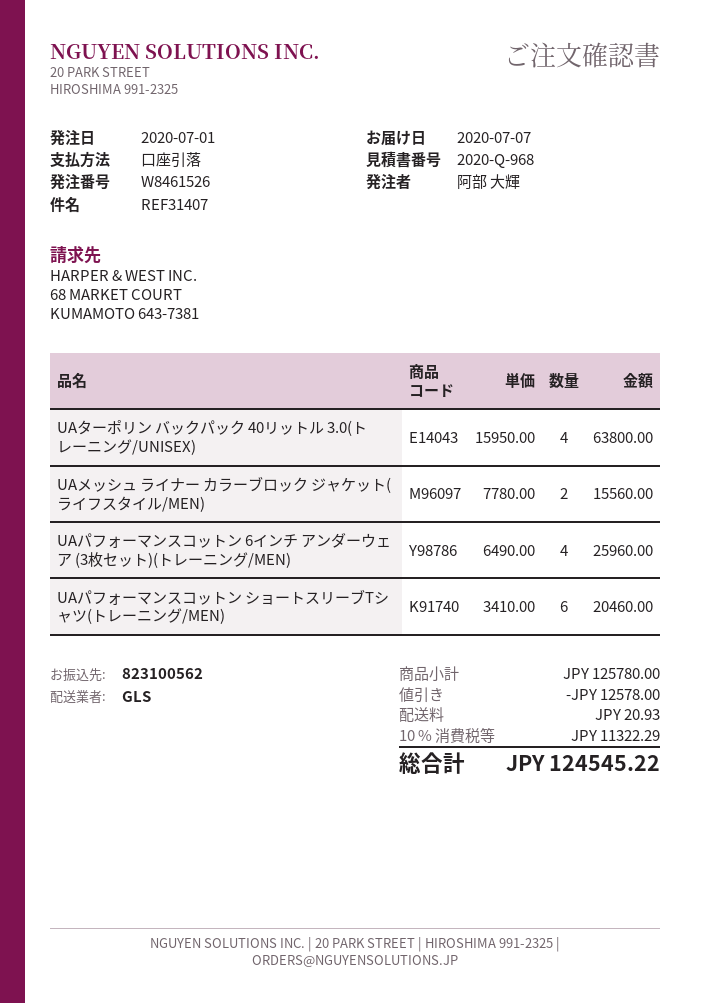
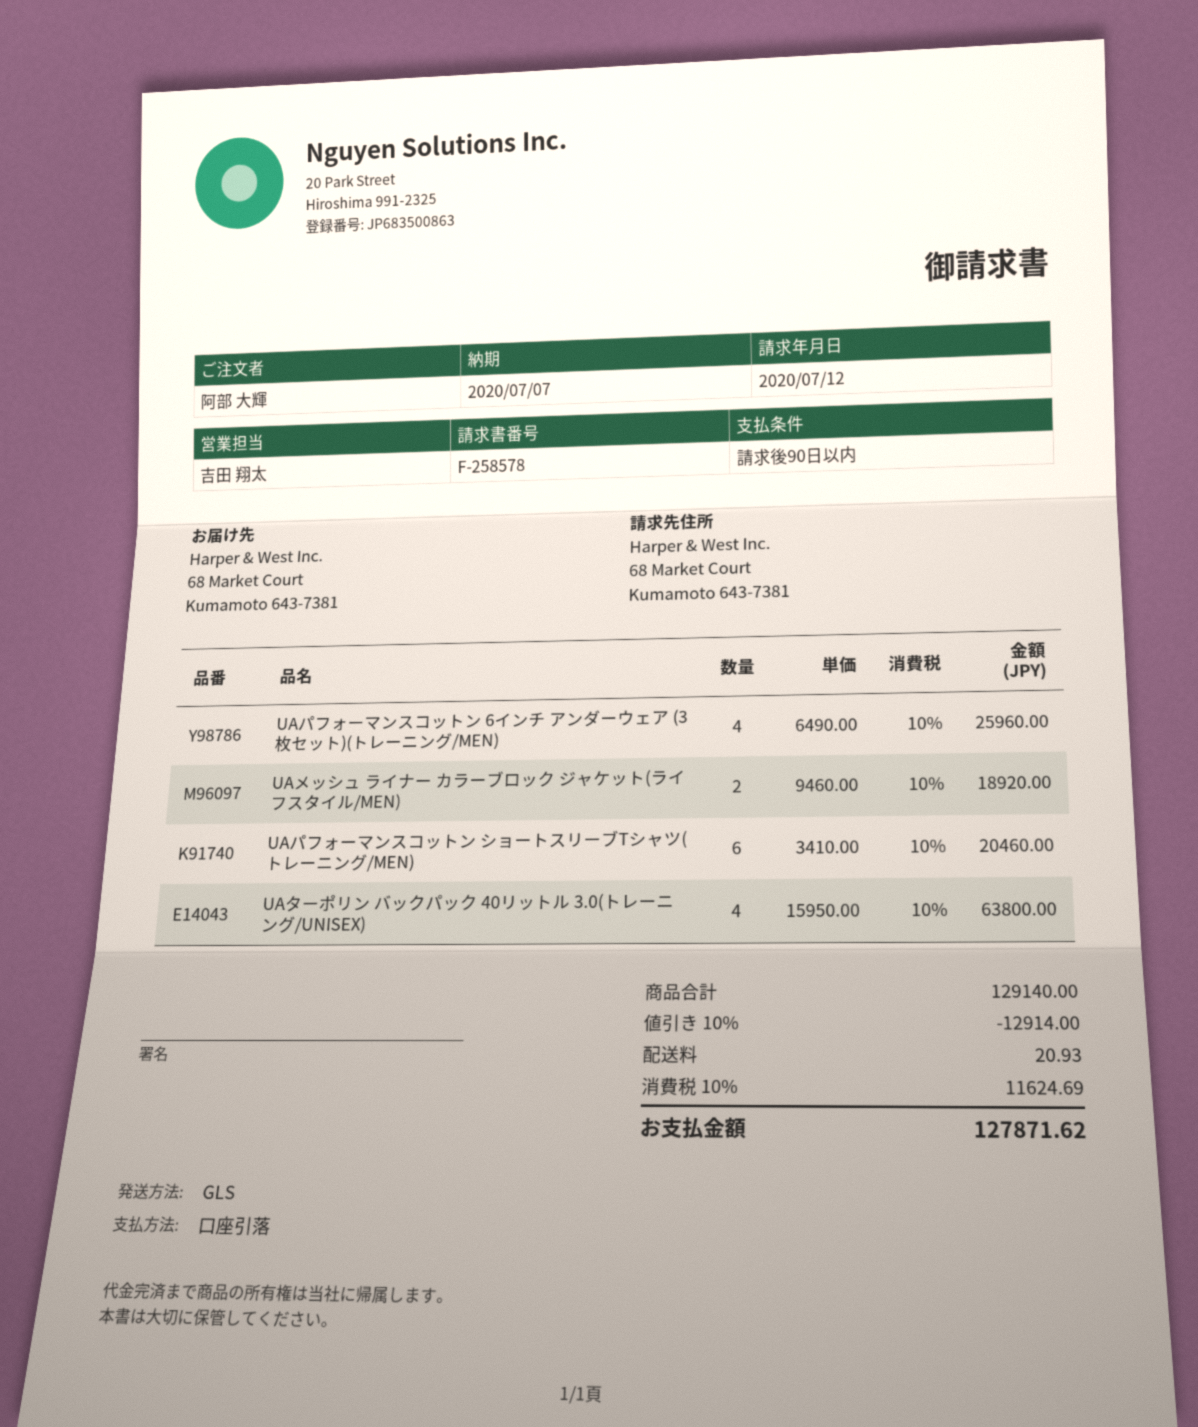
UAメッシュ ライナー カラーブロック ジャケット(ライフスタイル/MEN): 2 x 7780.00 = 15560.00 -> 2 x 9460.00 = 18920.00
subtotal: 125780.00 -> 129140.00
discount: 12578.00 -> 12914.00
tax: 10% = 11322.29 -> 10% = 11624.69
total: 124545.22 -> 127871.62

